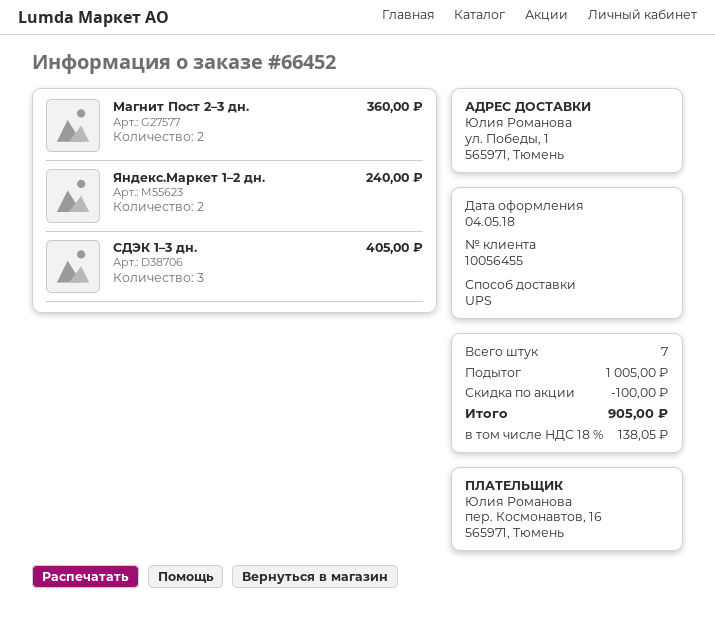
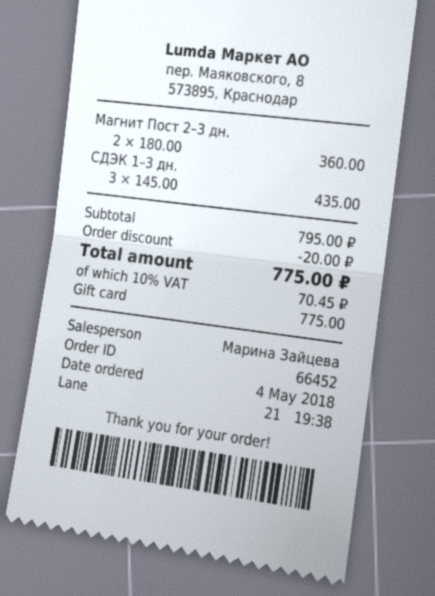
Яндекс.Маркет 1–2 дн.: 2 for 240.00 -> none
СДЭК 1–3 дн.: 3 for 405.00 -> 3 for 435.00
subtotal: 1005.00 -> 795.00
discount: 100.00 -> 20.00
tax: 18% = 138.05 -> 10% = 70.45
total: 905.00 -> 775.00

